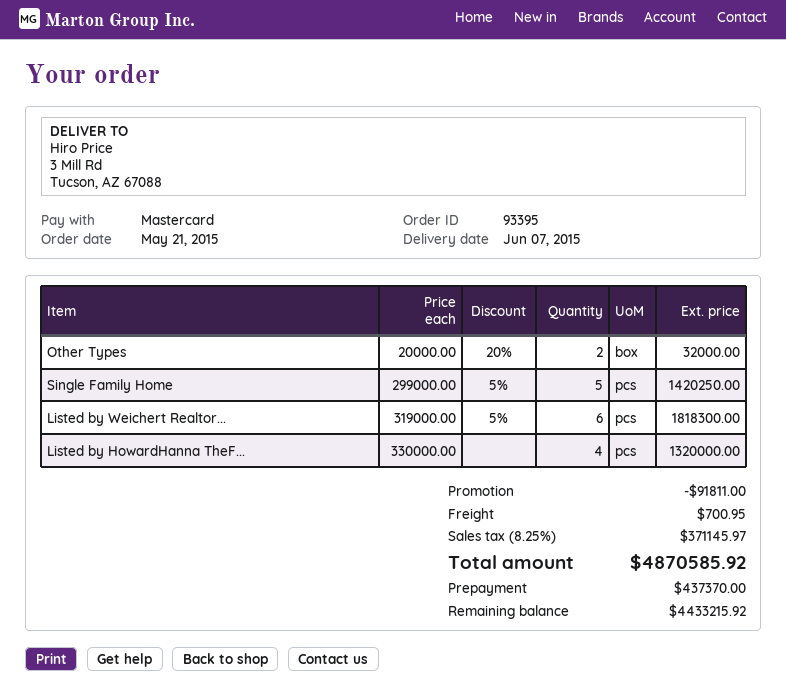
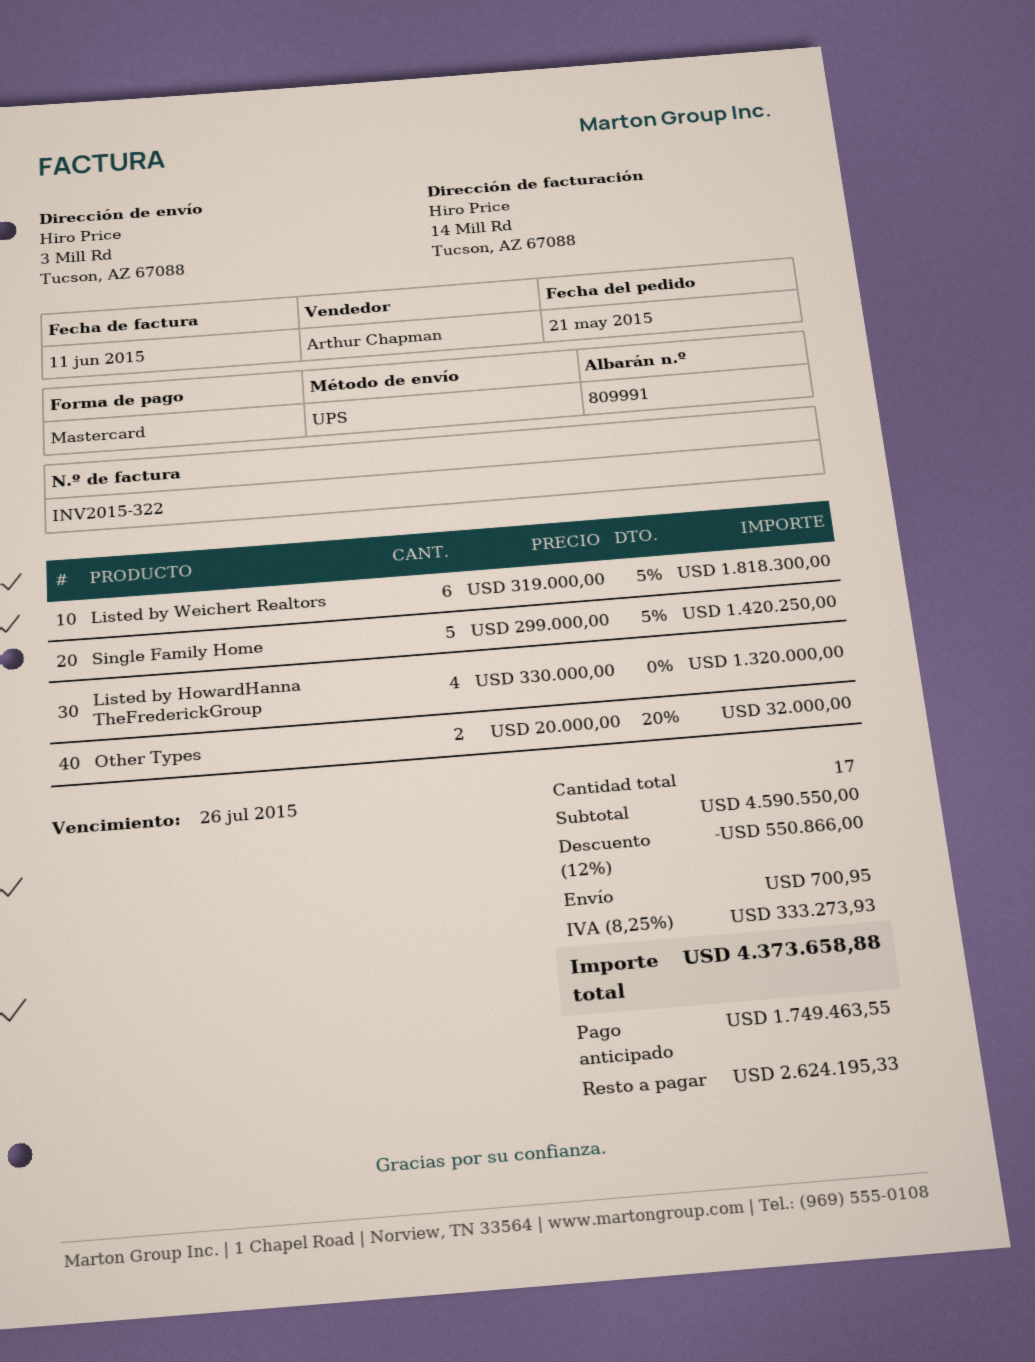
discount: 91811.00 -> 550866.00
tax: 8.25% = 371145.97 -> 8.25% = 333273.93
total: 4870585.92 -> 4373658.88
deposit: 437370.00 -> 1749463.55
balance: 4433215.92 -> 2624195.33

